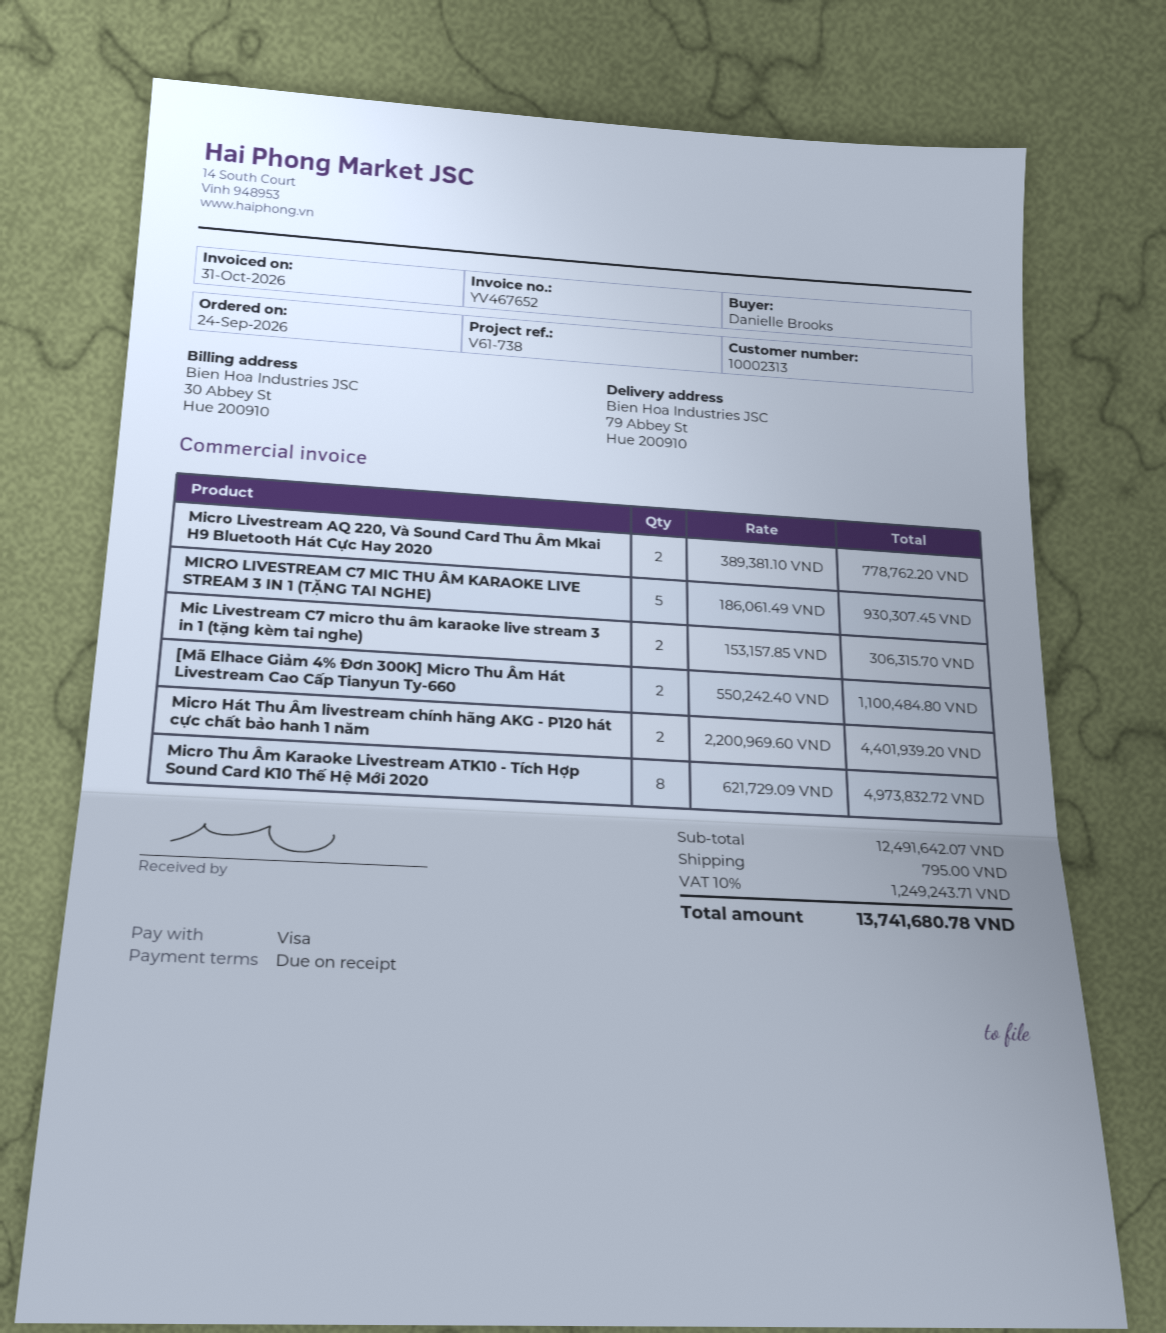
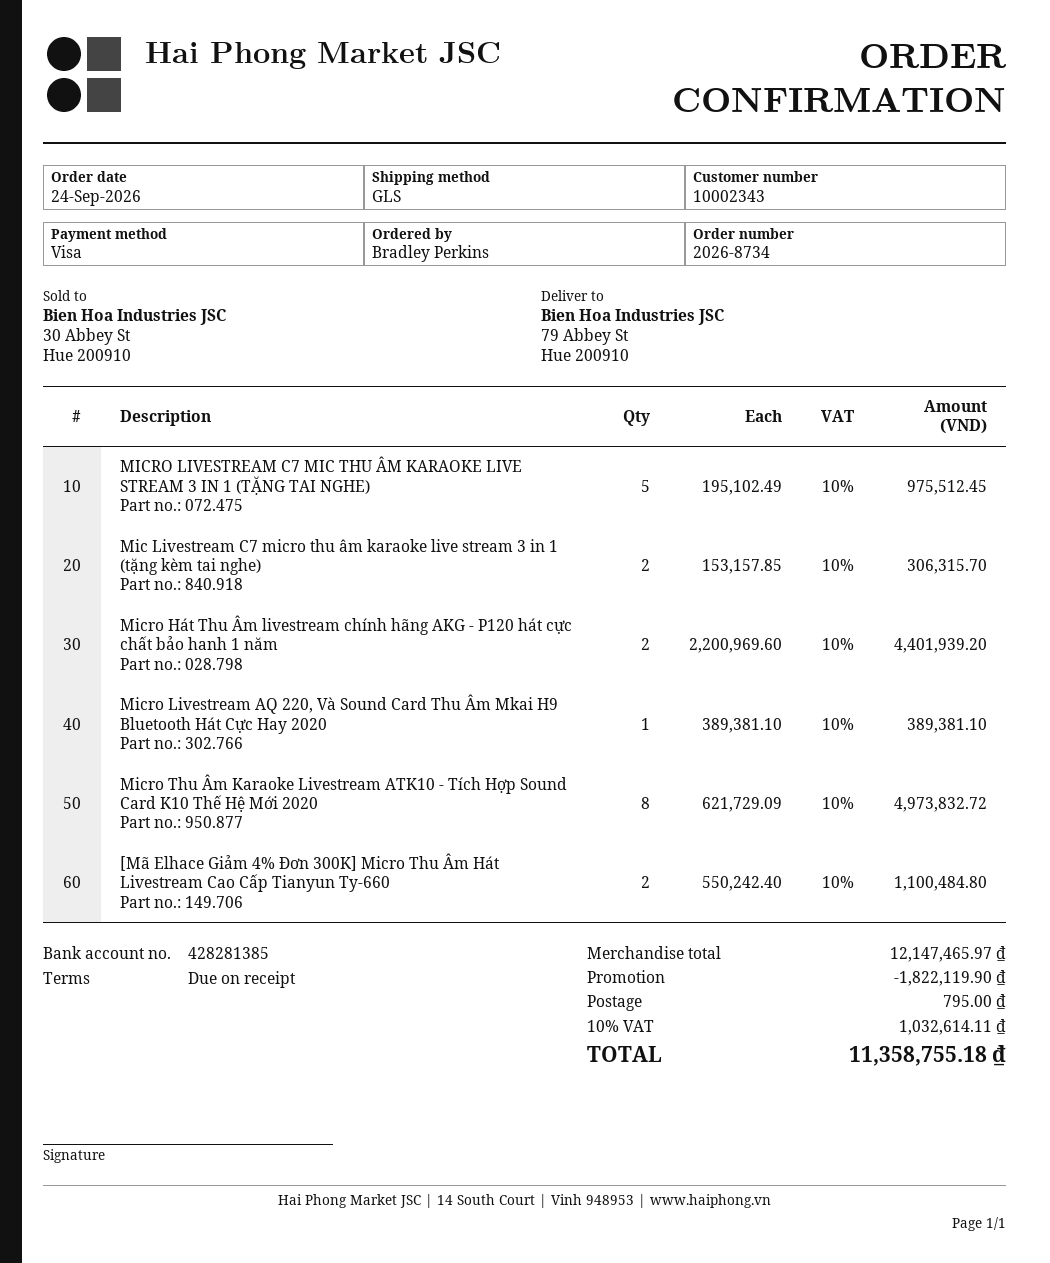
customer number: 10002313 -> 10002343
ordered by: Danielle Brooks -> Bradley Perkins
Micro Livestream AQ 220, Và Sound Card Thu Âm Mkai H9 Bluetooth Hát Cực Hay 2020: 2 x 389381.10 = 778762.20 -> 1 x 389381.10 = 389381.10
MICRO LIVESTREAM C7 MIC THU ÂM KARAOKE LIVE STREAM 3 IN 1 (TẶNG TAI NGHE): 5 x 186061.49 = 930307.45 -> 5 x 195102.49 = 975512.45
subtotal: 12491642.07 -> 12147465.97
discount: none -> 1822119.90
tax: 10% = 1249243.71 -> 10% = 1032614.11
total: 13741680.78 -> 11358755.18

